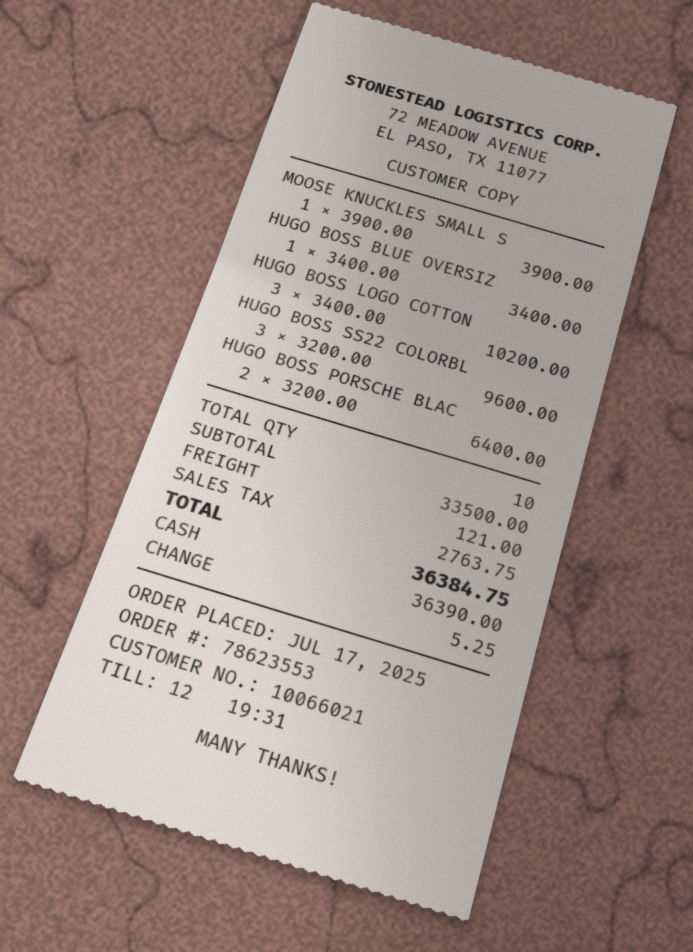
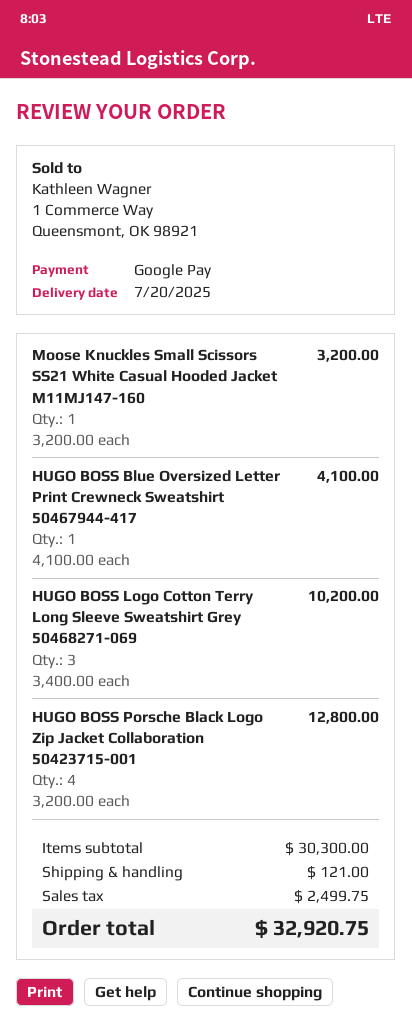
payment method: cash -> Google Pay
MOOSE KNUCKLES SMALL S: 1 x 3900.00 = 3900.00 -> 1 x 3200.00 = 3200.00
HUGO BOSS BLUE OVERSIZ: 1 x 3400.00 = 3400.00 -> 1 x 4100.00 = 4100.00
HUGO BOSS SS22 COLORBL: 3 x 3200.00 = 9600.00 -> none
HUGO BOSS PORSCHE BLAC: 2 x 3200.00 = 6400.00 -> 4 x 3200.00 = 12800.00
subtotal: 33500.00 -> 30300.00
tax: 2763.75 -> 2499.75
total: 36384.75 -> 32920.75

